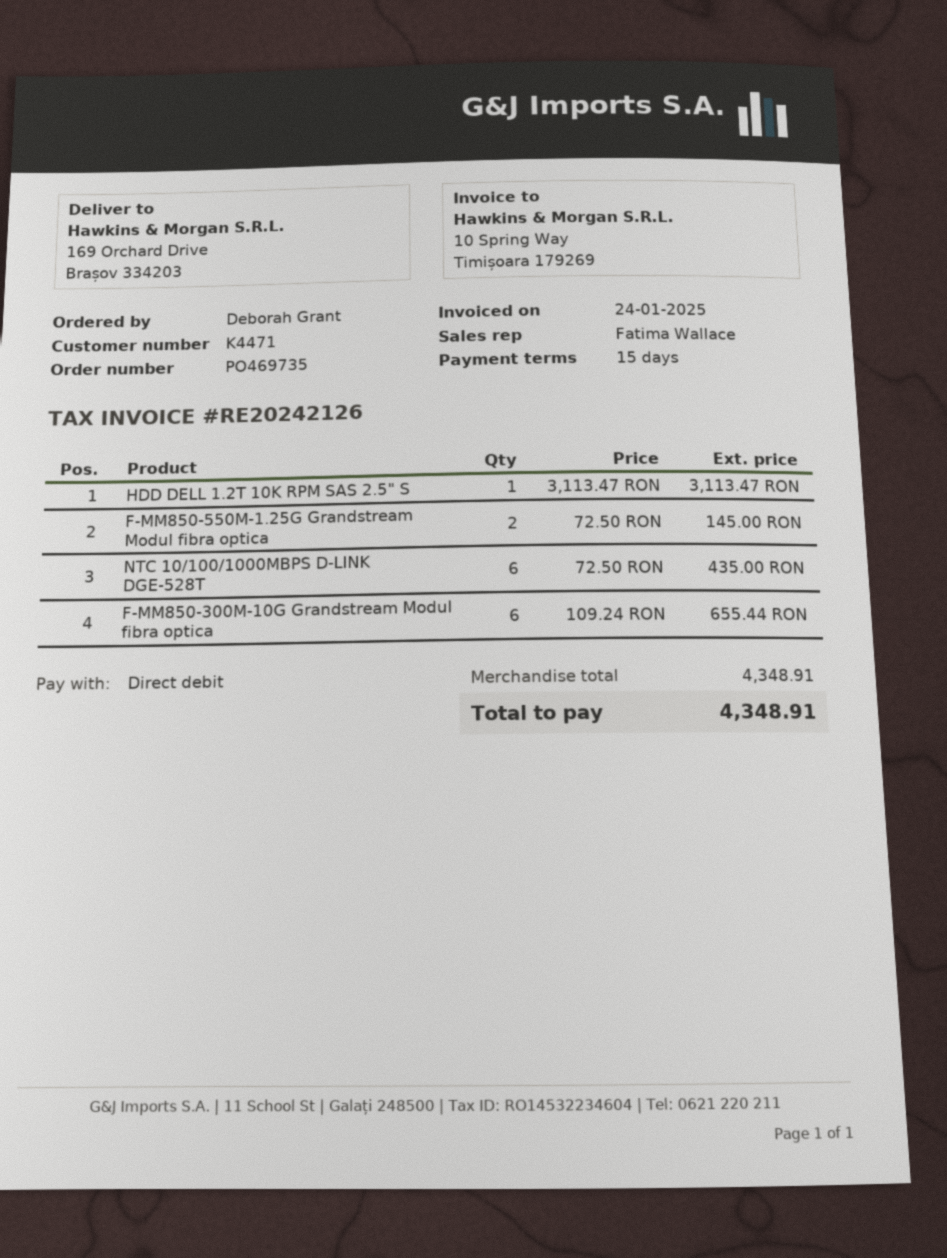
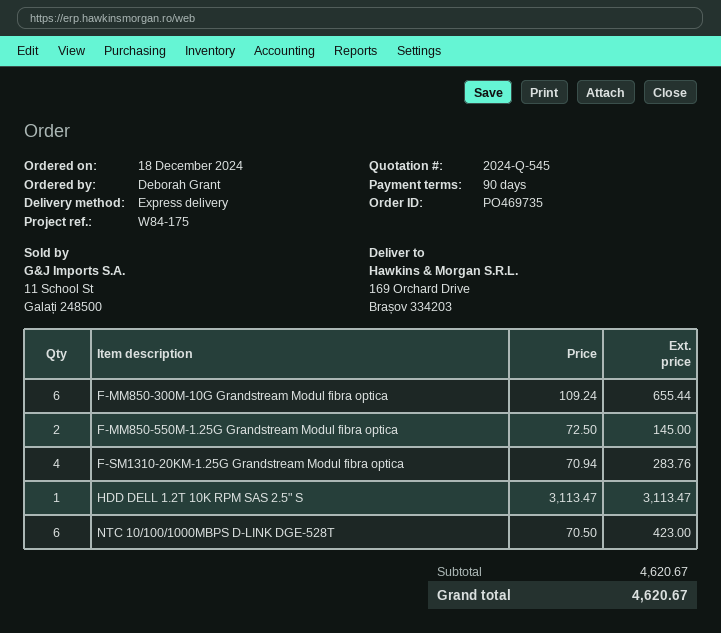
payment terms: 15 days -> 90 days
NTC 10/100/1000MBPS D-LINK DGE-528T: 6 x 72.50 = 435.00 -> 6 x 70.50 = 423.00
F-SM1310-20KM-1.25G Grandstream Modul fibra optica: none -> 4 x 70.94 = 283.76
subtotal: 4348.91 -> 4620.67
total: 4348.91 -> 4620.67

